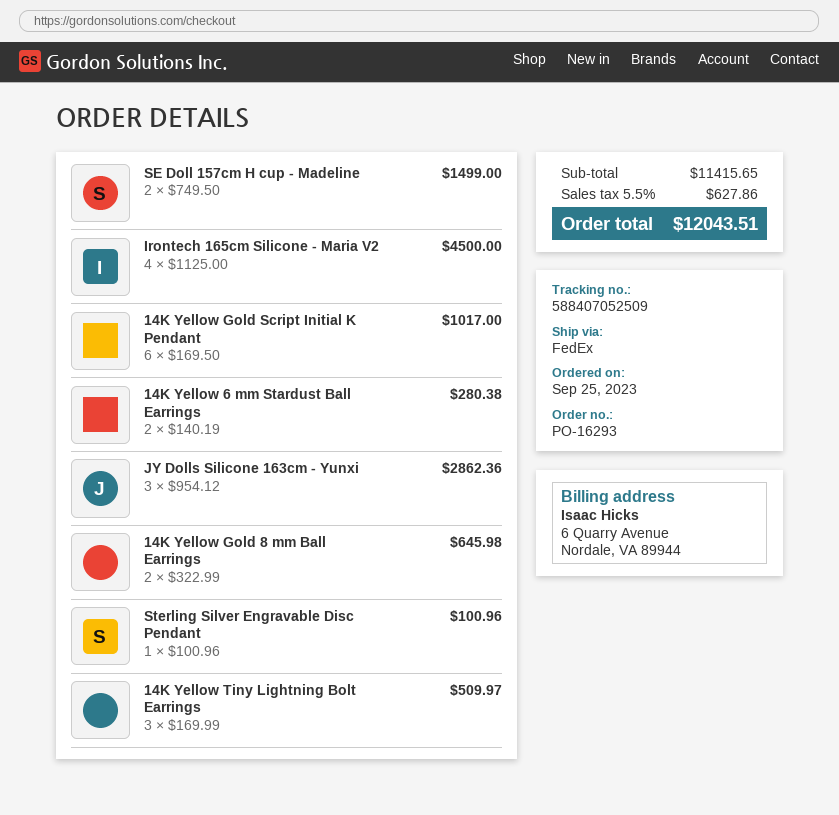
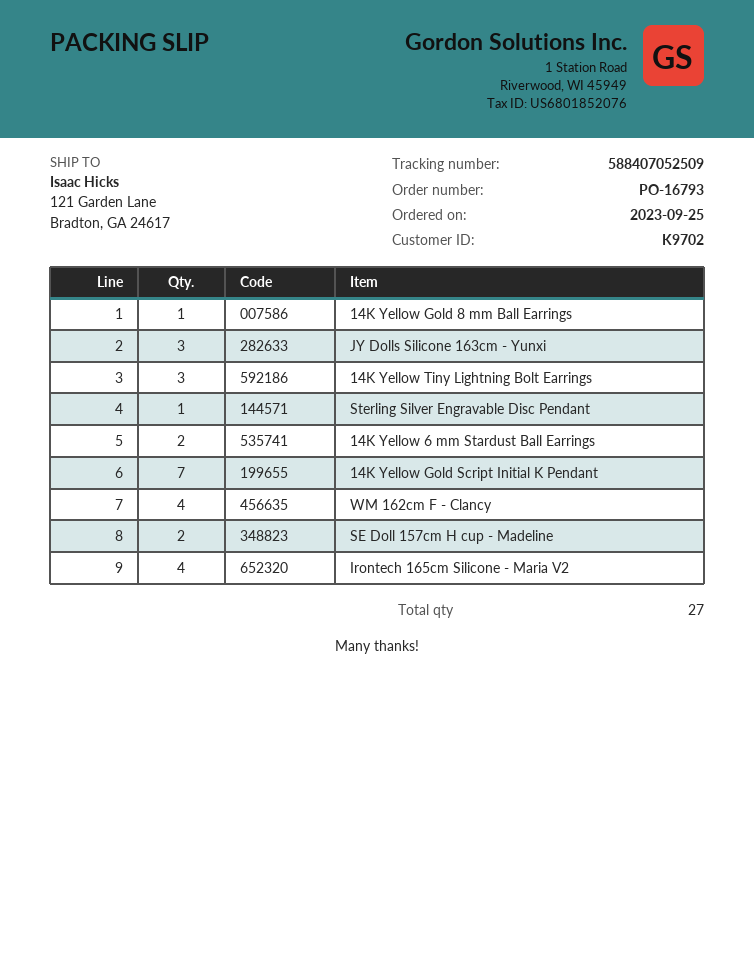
order number: PO-16293 -> PO-16793
14K Yellow Gold Script Initial K Pendant: 6 -> 7
14K Yellow Gold 8 mm Ball Earrings: 2 -> 1
WM 162cm F - Clancy: none -> 4

